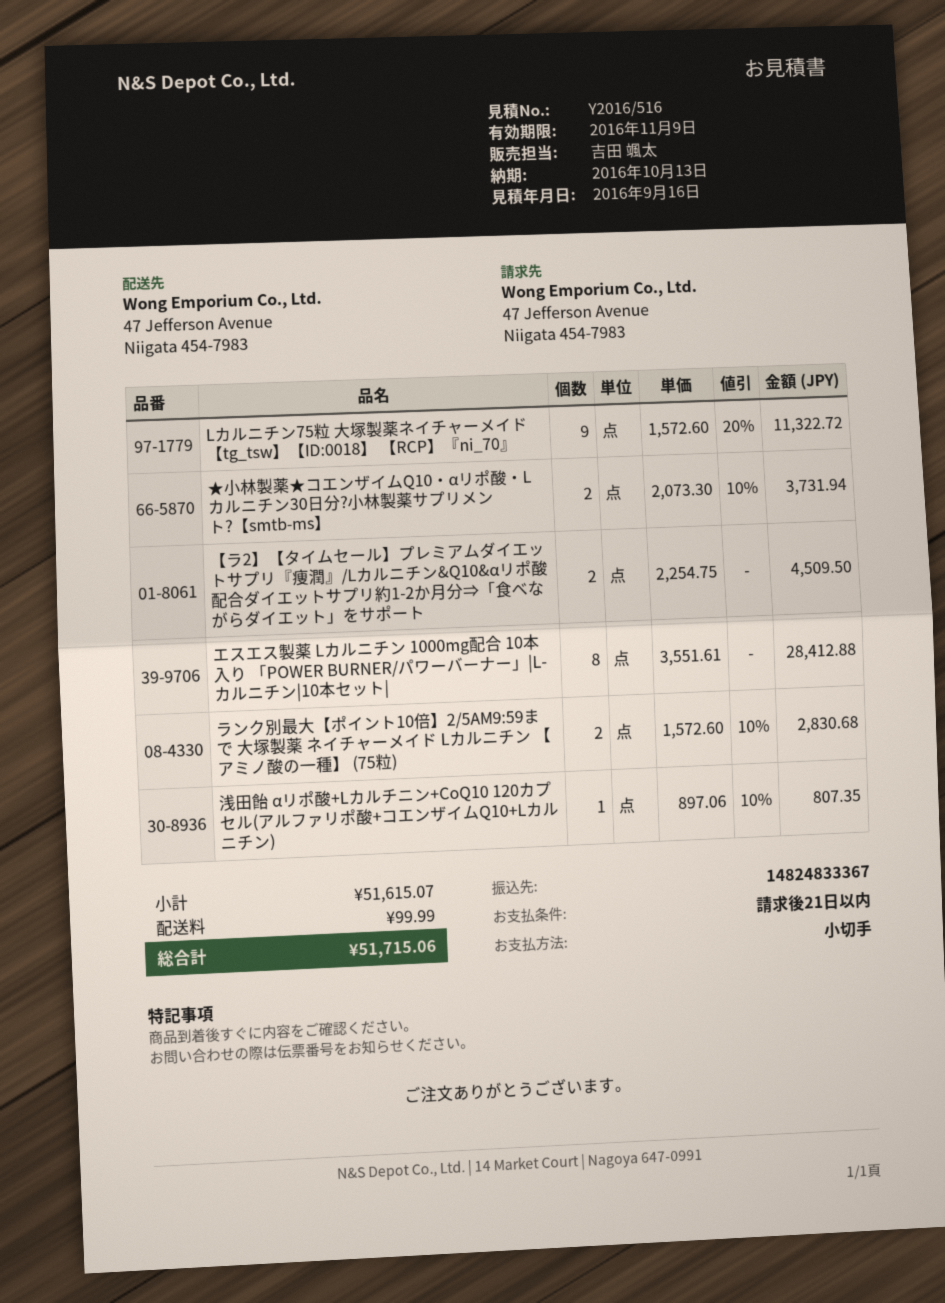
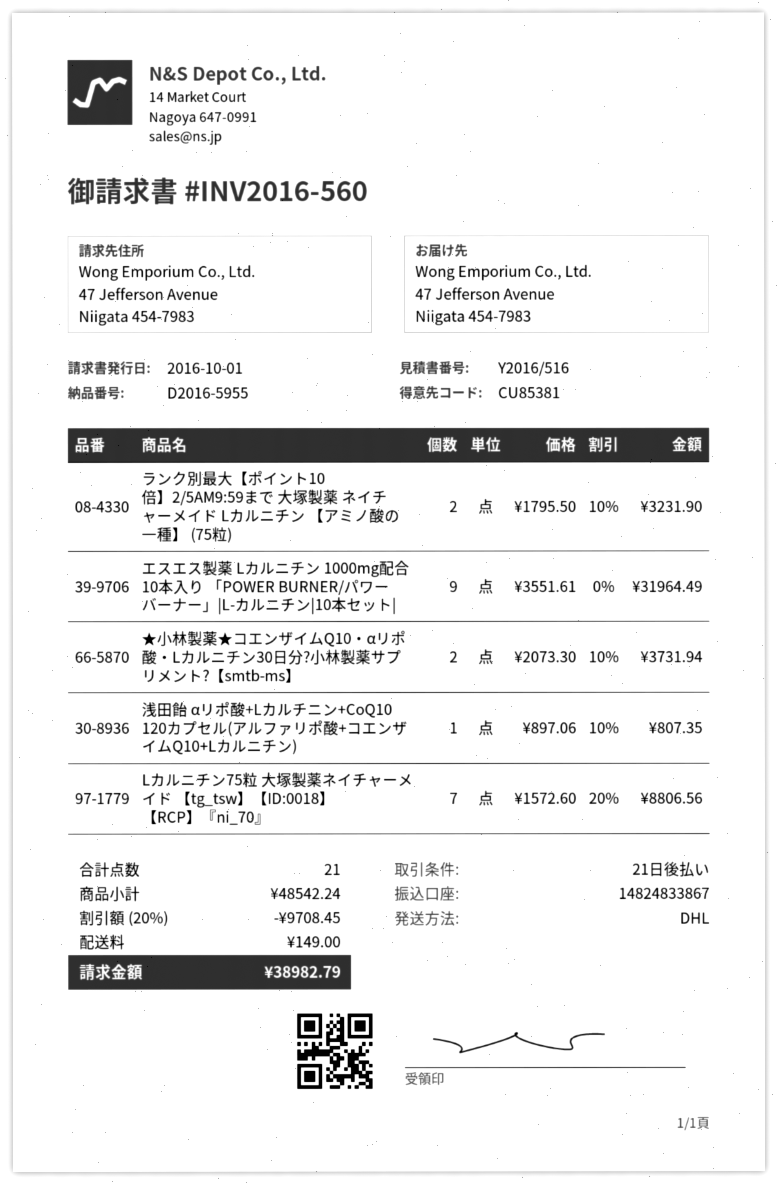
bank account: 14824833367 -> 14824833867
Lカルニチン75粒 大塚製薬ネイチャーメイド 【tg_tsw】【ID:0018】 【RCP】『ni_70』: 9 x 1572.60 - 20% = 11322.72 -> 7 x 1572.60 - 20% = 8806.56
【ラ2】【タイムセール】プレミアムダイエットサプリ『痩潤』/Lカルニチン&Q10&αリポ酸配合ダイエットサプリ約1-2か月分⇒「食べながらダイエット」をサポート: 2 x 2254.75 = 4509.50 -> none
エスエス製薬 Lカルニチン 1000mg配合 10本入り 「POWER BURNER/パワーバーナー」|L-カルニチン|10本セット|: 8 x 3551.61 = 28412.88 -> 9 x 3551.61 = 31964.49
ランク別最大【ポイント10倍】2/5AM9:59まで 大塚製薬 ネイチャーメイド Lカルニチン 【アミノ酸の一種】 (75粒): 2 x 1572.60 - 10% = 2830.68 -> 2 x 1795.50 - 10% = 3231.90
subtotal: 51615.07 -> 48542.24
discount: none -> 20% = 9708.45
shipping: 99.99 -> 149.00
total: 51715.06 -> 38982.79

